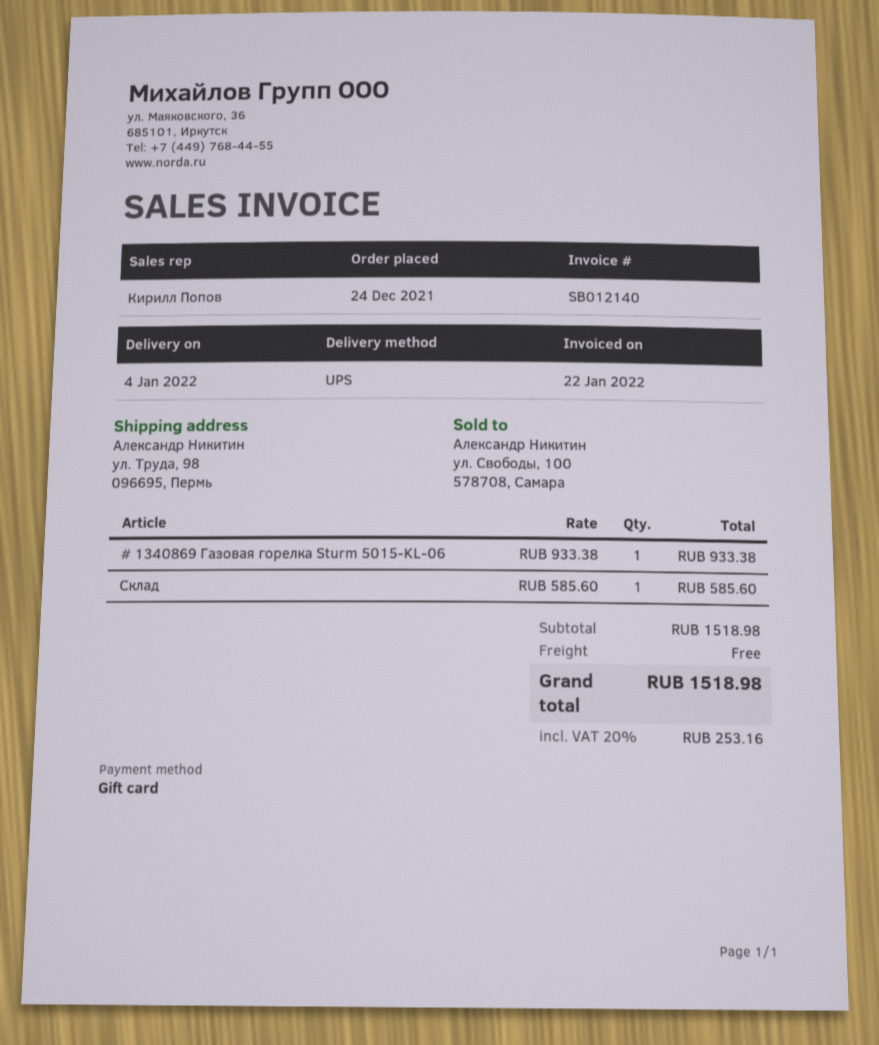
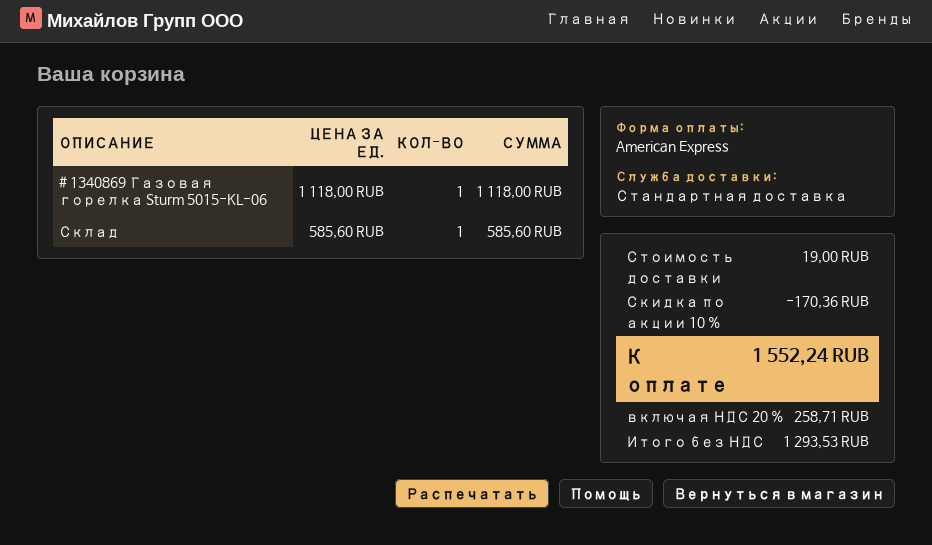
payment method: gift card -> American Express
shipping method: UPS -> standard
# 1340869 Газовая горелка Sturm 5015-KL-06: 1 x 933.38 = 933.38 -> 1 x 1118.00 = 1118.00
discount: none -> 10% = 170.36
shipping: 0.00 -> 19.00
tax: 20% = 253.16 -> 20% = 258.71
total: 1518.98 -> 1552.24

